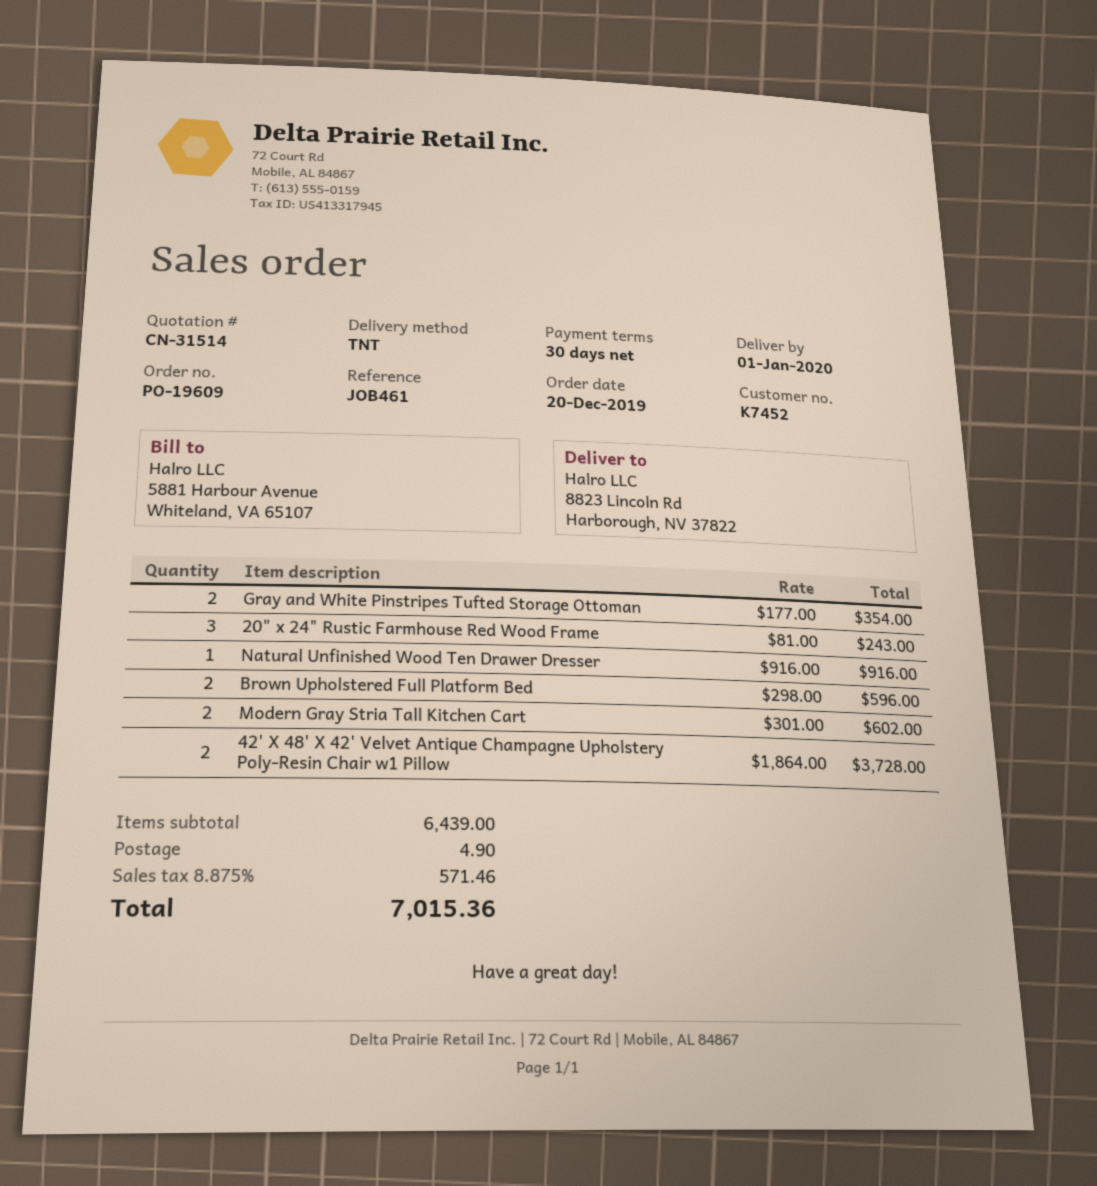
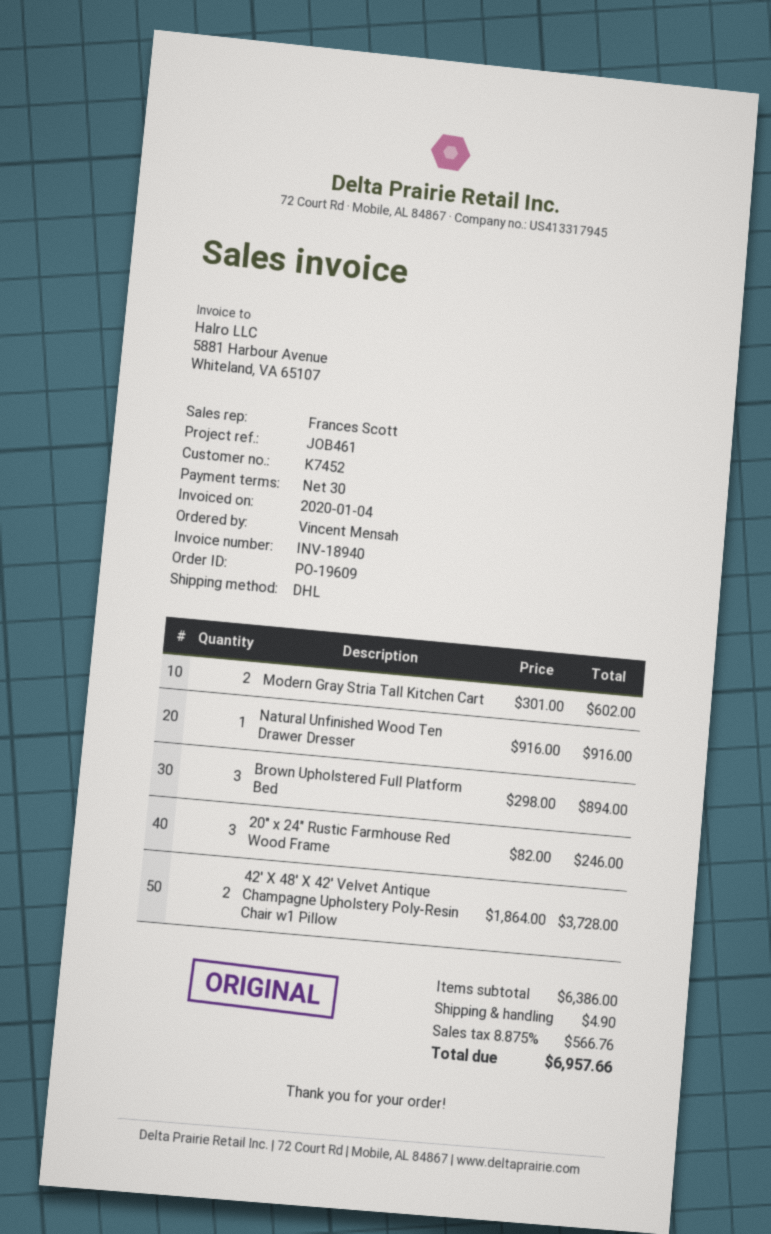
shipping method: TNT -> DHL
Gray and White Pinstripes Tufted Storage Ottoman: 2 x 177.00 = 354.00 -> none
20" x 24" Rustic Farmhouse Red Wood Frame: 3 x 81.00 = 243.00 -> 3 x 82.00 = 246.00
Brown Upholstered Full Platform Bed: 2 x 298.00 = 596.00 -> 3 x 298.00 = 894.00
subtotal: 6439.00 -> 6386.00
tax: 8.875% = 571.46 -> 8.875% = 566.76
total: 7015.36 -> 6957.66

